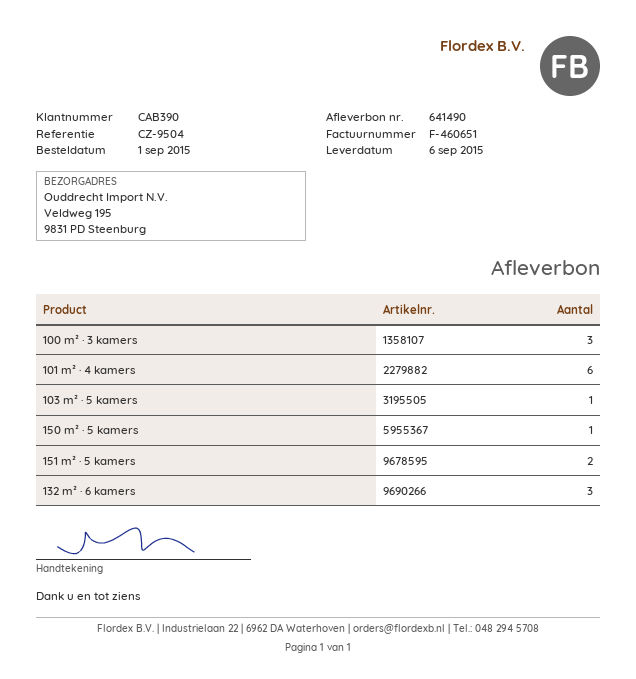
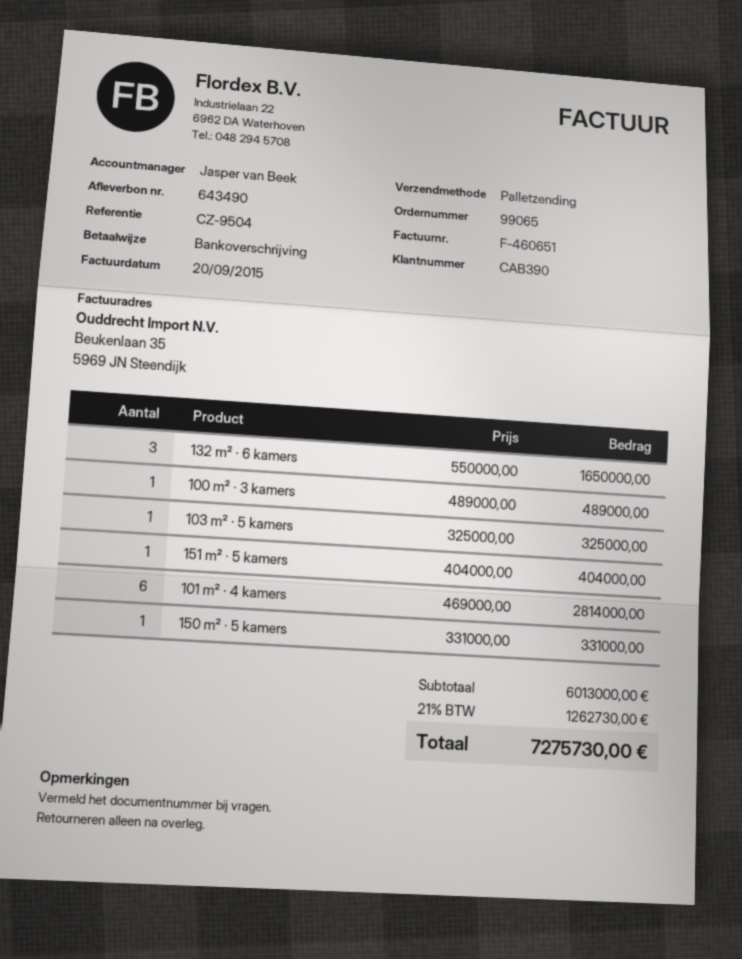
delivery note number: 641490 -> 643490
100 m² · 3 kamers: 3 -> 1
151 m² · 5 kamers: 2 -> 1

